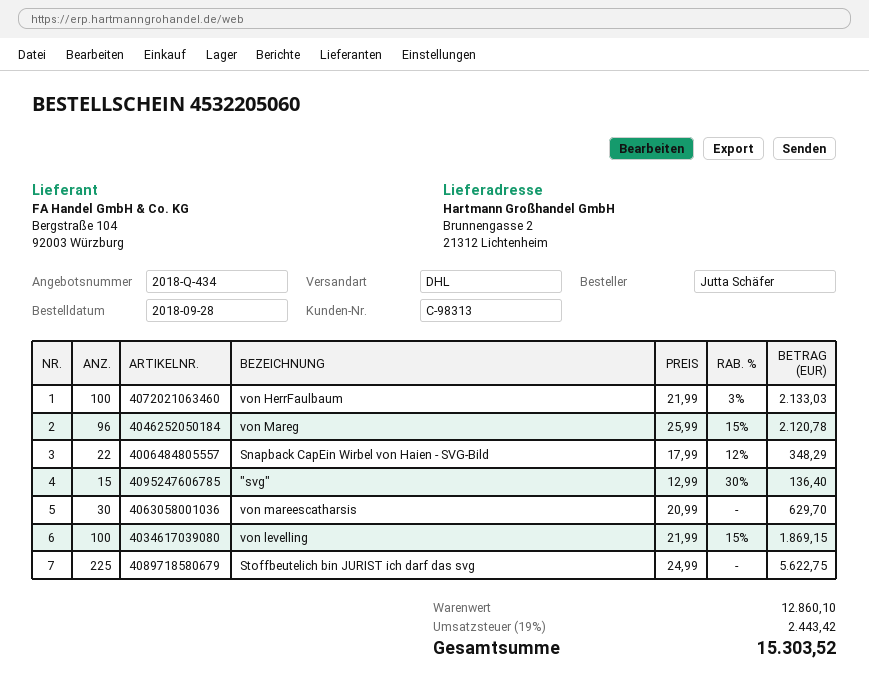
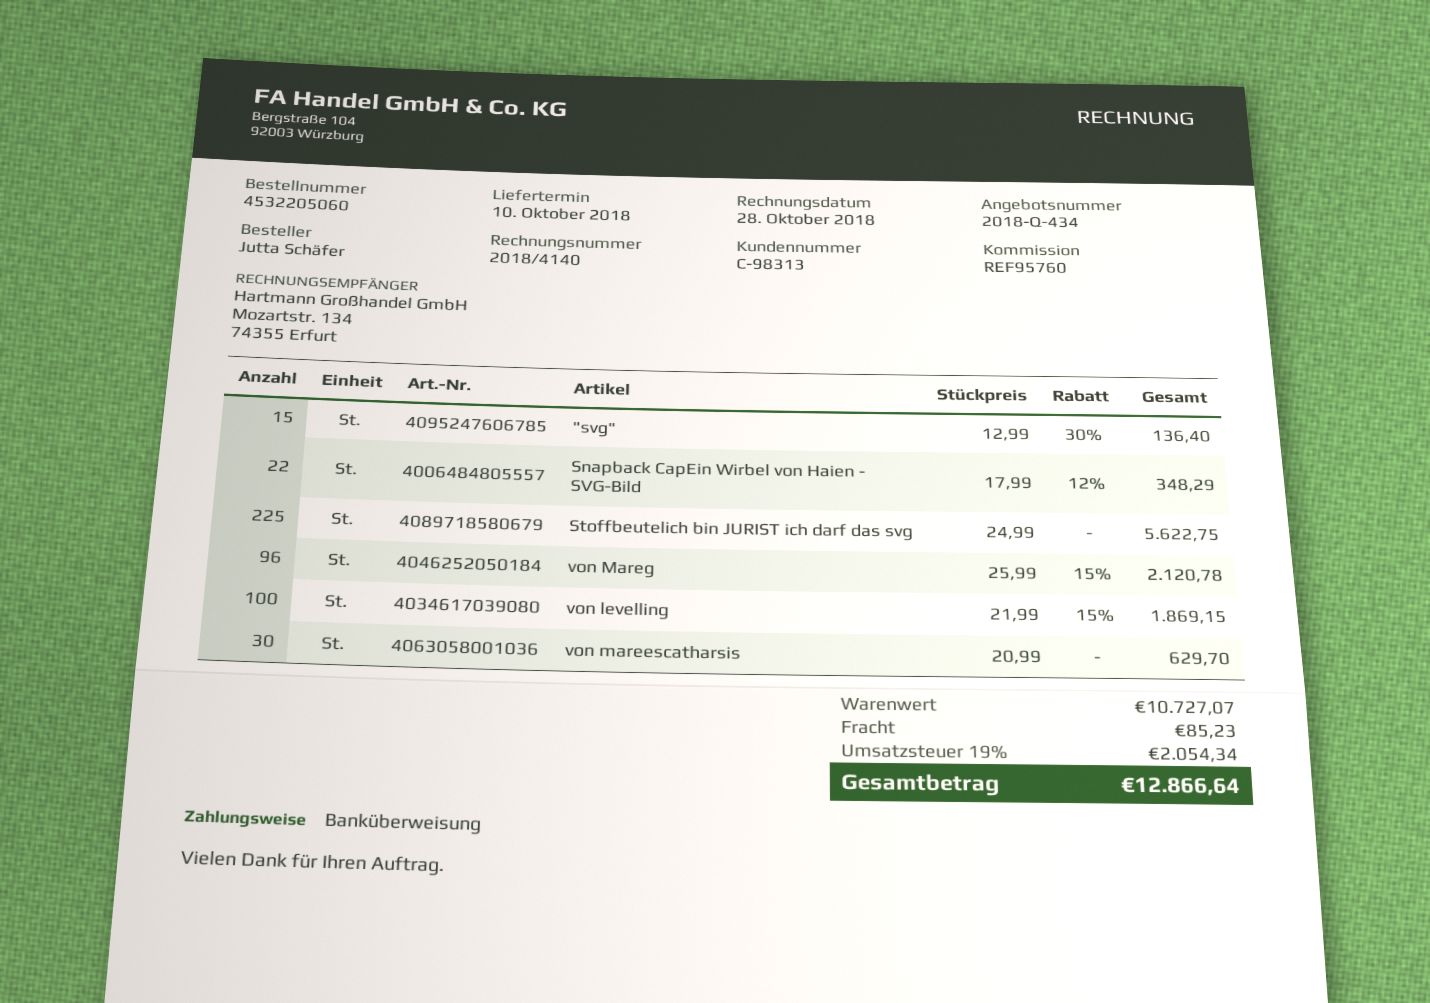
von HerrFaulbaum: 100 x 21.99 - 3% = 2133.03 -> none
subtotal: 12860.10 -> 10727.07
shipping: none -> 85.23
tax: 19% = 2443.42 -> 19% = 2054.34
total: 15303.52 -> 12866.64

